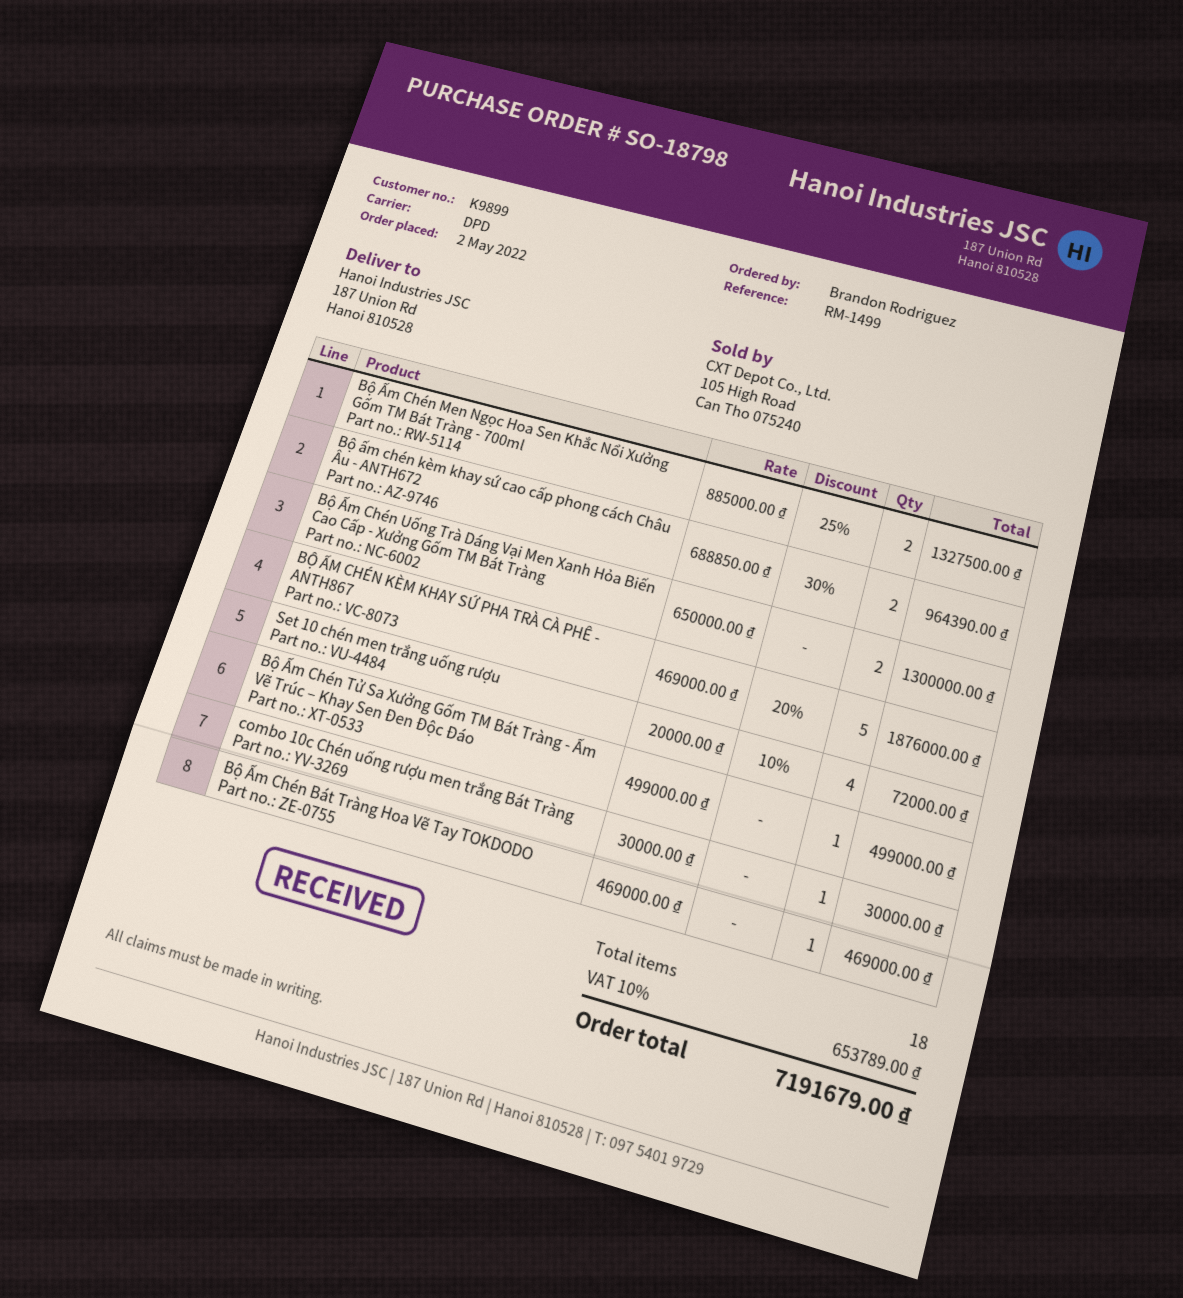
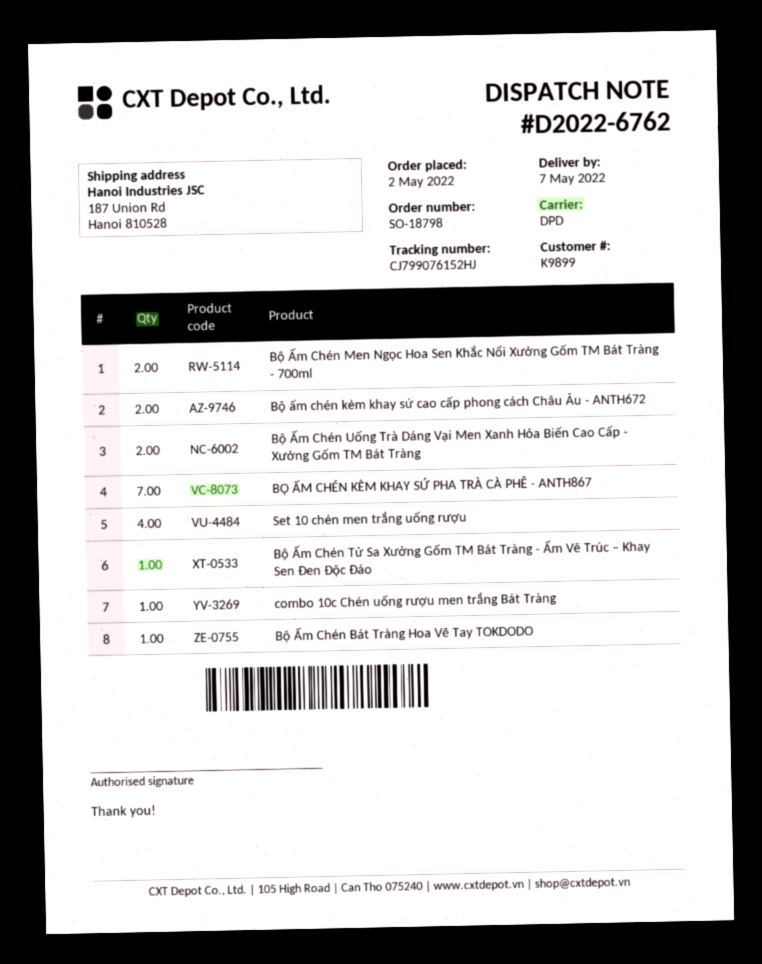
BỘ ẤM CHÉN KÈM KHAY SỨ PHA TRÀ CÀ PHÊ - ANTH867: 5 -> 7

